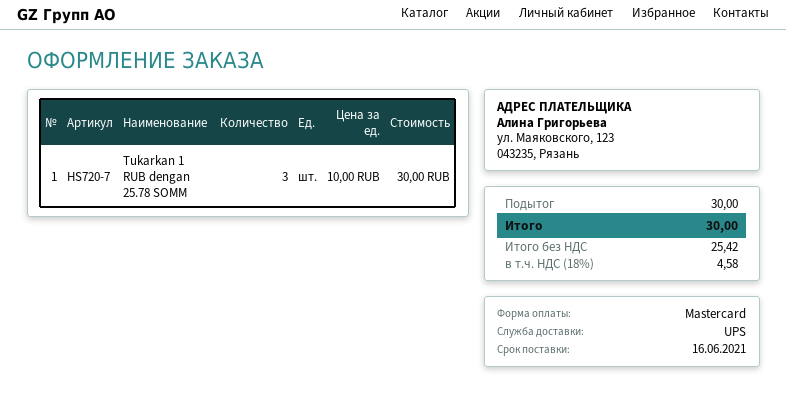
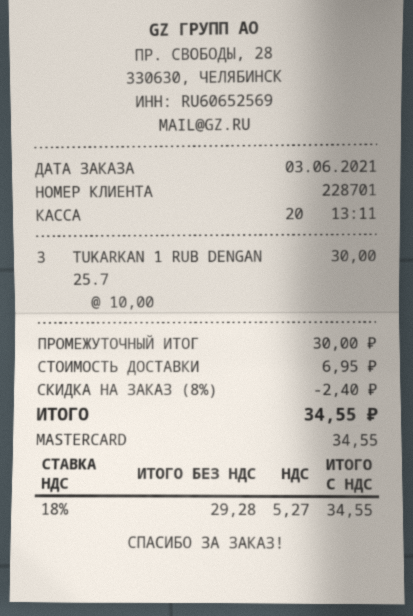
discount: none -> 8% = 2.40
shipping: none -> 6.95
net: 25.42 -> 29.28
tax: 18% = 4.58 -> 18% = 5.27
total: 30.00 -> 34.55

